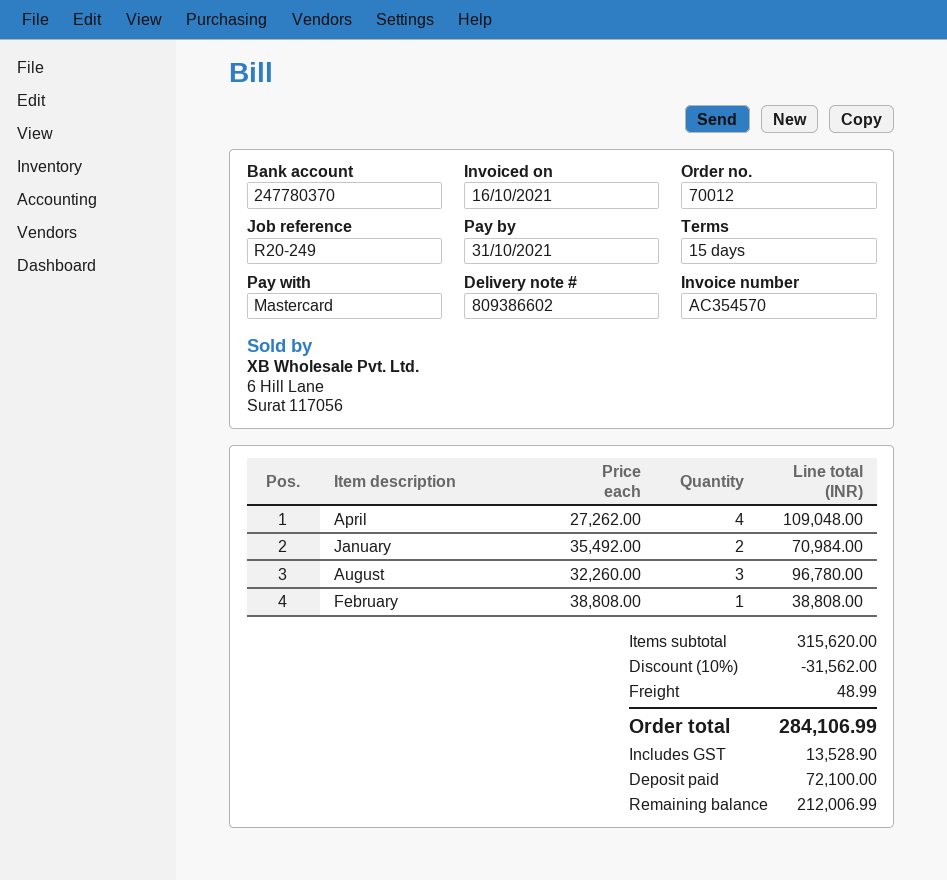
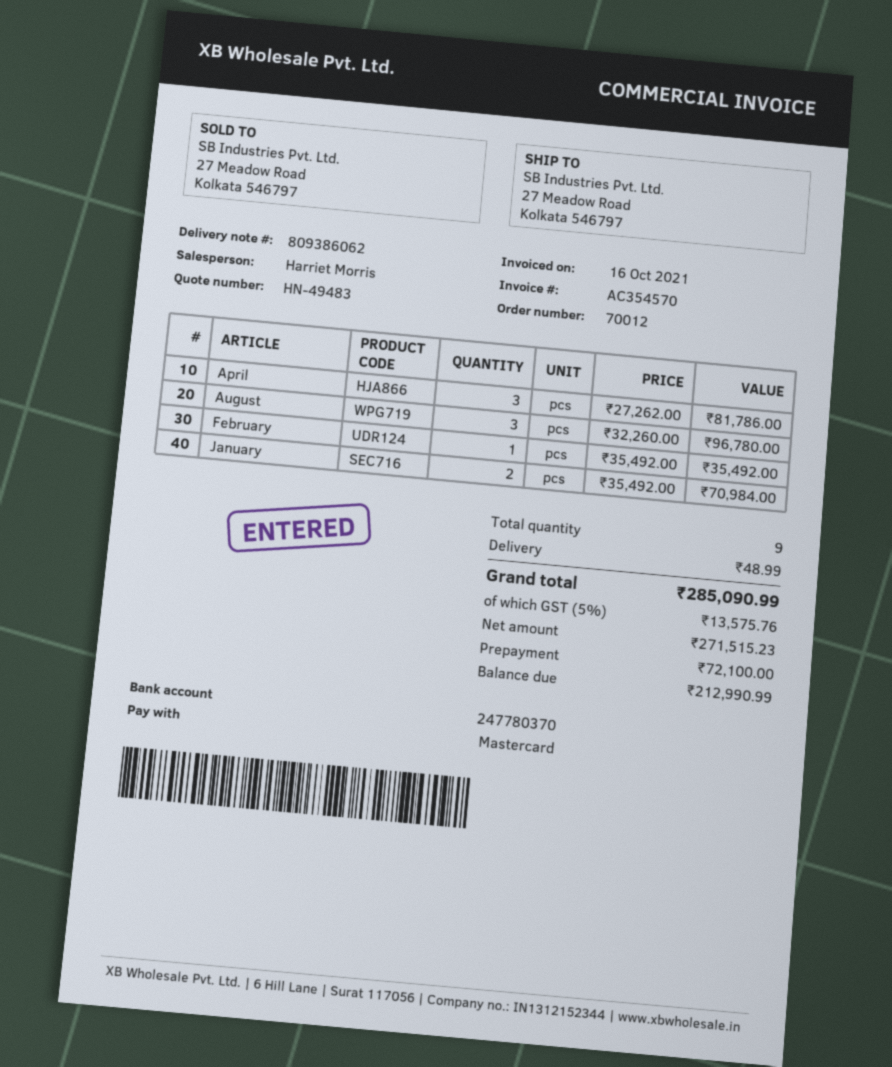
delivery note number: 809386602 -> 809386062
April: 4 x 27262.00 = 109048.00 -> 3 x 27262.00 = 81786.00
February: 1 x 38808.00 = 38808.00 -> 1 x 35492.00 = 35492.00
discount: 10% = 31562.00 -> none
tax: 13528.90 -> 13575.76
total: 284106.99 -> 285090.99
balance: 212006.99 -> 212990.99

